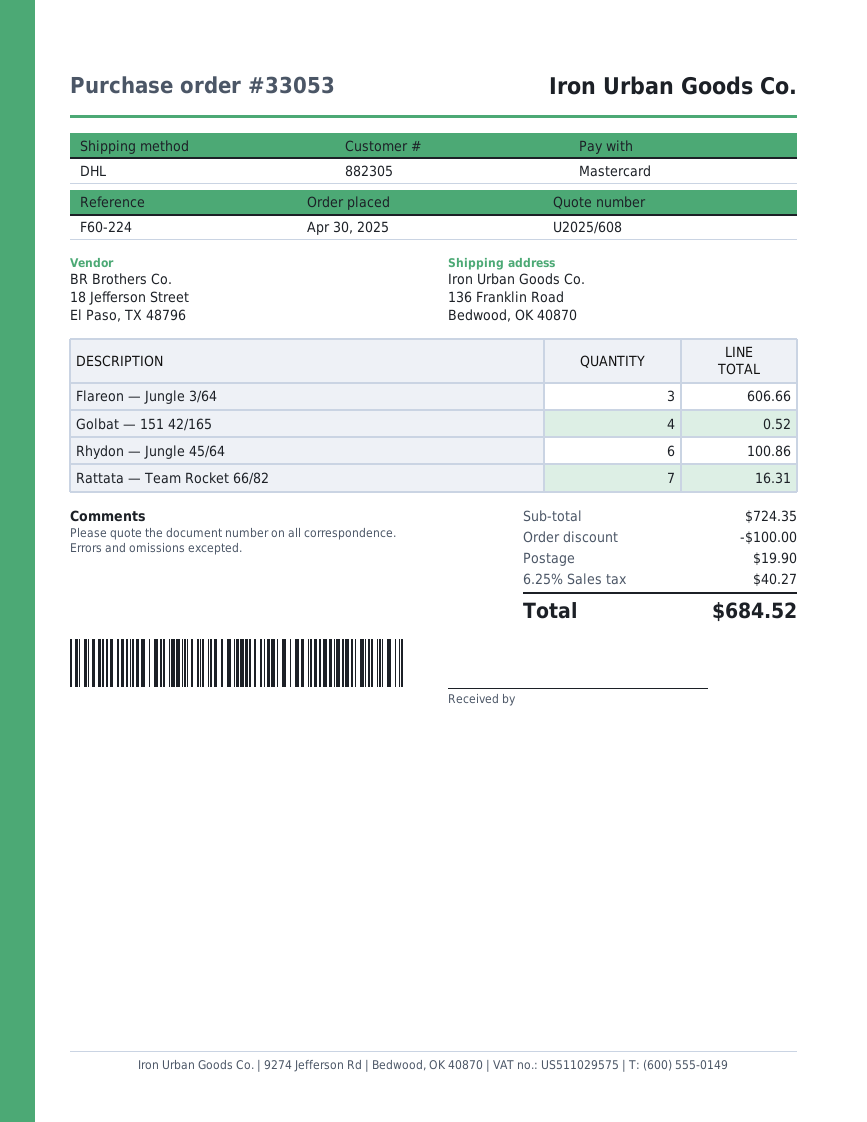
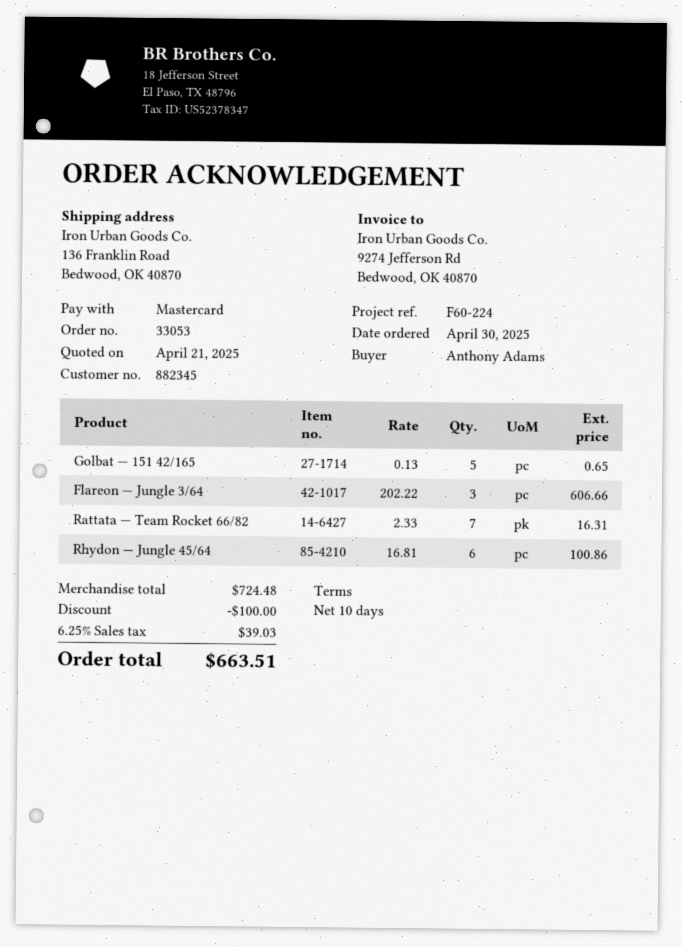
customer number: 882305 -> 882345
Golbat — 151 42/165: 4 for 0.52 -> 5 for 0.65
subtotal: 724.35 -> 724.48
shipping: 19.90 -> none
tax: 6.25% = 40.27 -> 6.25% = 39.03
total: 684.52 -> 663.51

